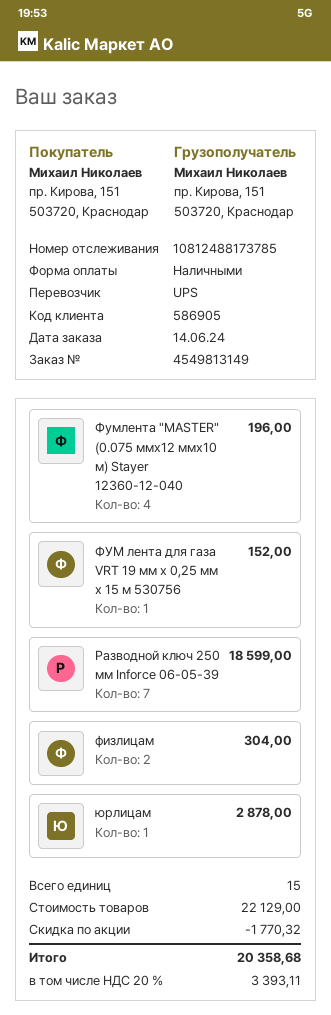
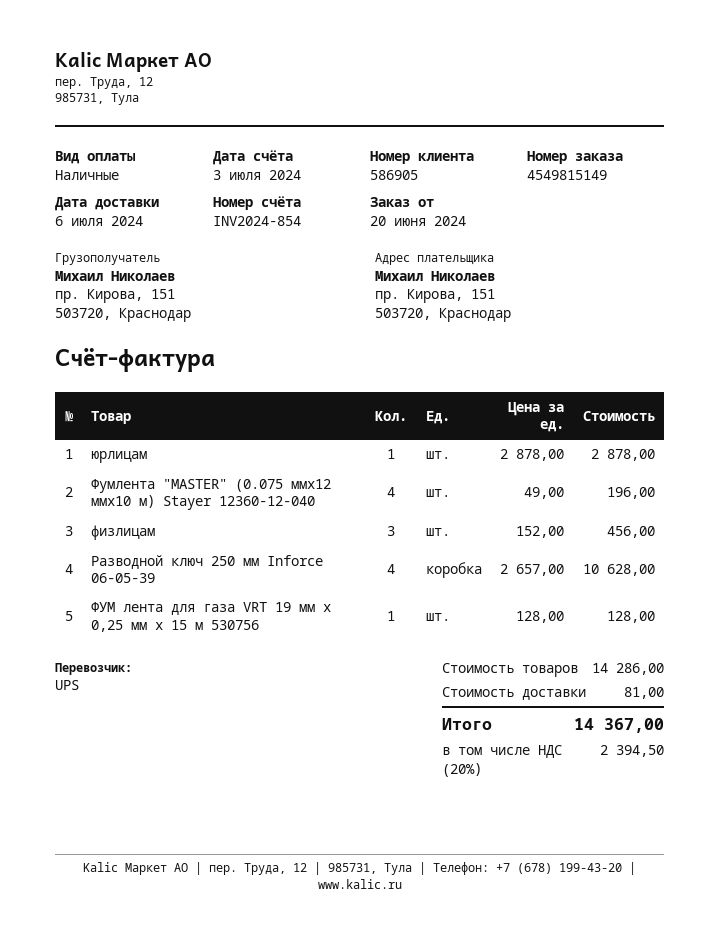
order number: 4549813149 -> 4549815149
order date: 2024-06-14 -> 2024-06-20
ФУМ лента для газа VRT 19 мм х 0,25 мм х 15 м 530756: 1 for 152.00 -> 1 for 128.00
Разводной ключ 250 мм Inforce 06-05-39: 7 for 18599.00 -> 4 for 10628.00
физлицам: 2 for 304.00 -> 3 for 456.00
subtotal: 22129.00 -> 14286.00
discount: 1770.32 -> none
shipping: none -> 81.00
tax: 20% = 3393.11 -> 20% = 2394.50
total: 20358.68 -> 14367.00

